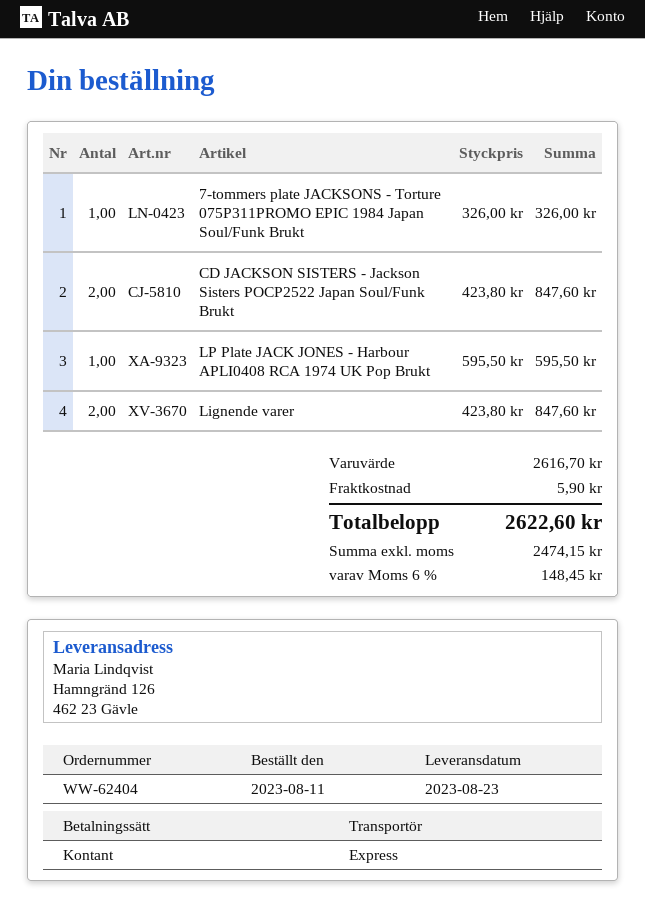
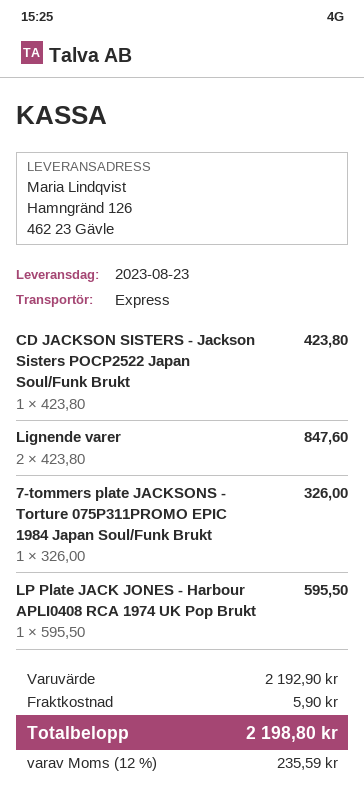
CD JACKSON SISTERS - Jackson Sisters POCP2522 Japan Soul/Funk Brukt: 2 x 423.80 = 847.60 -> 1 x 423.80 = 423.80
subtotal: 2616.70 -> 2192.90
tax: 6% = 148.45 -> 12% = 235.59
total: 2622.60 -> 2198.80

